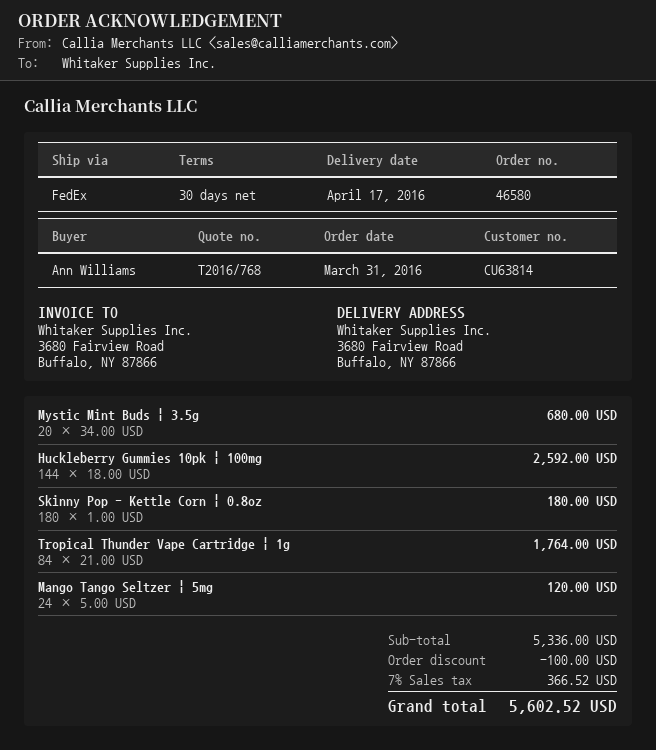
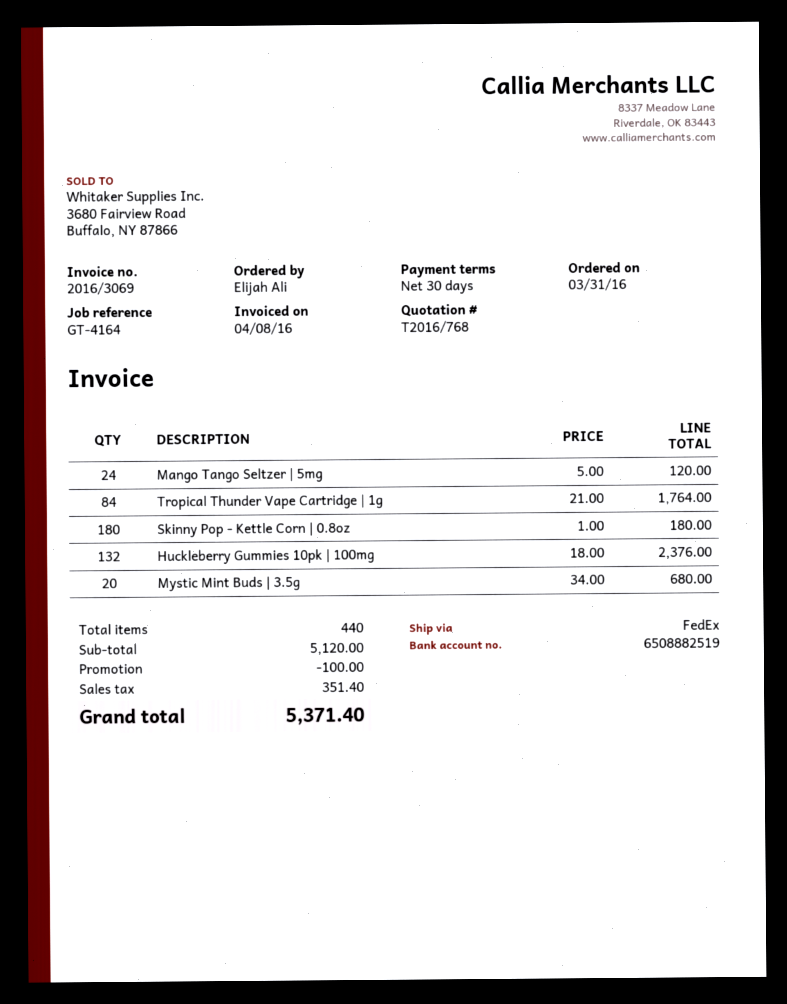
ordered by: Ann Williams -> Elijah Ali
Huckleberry Gummies 10pk | 100mg: 144 x 18.00 = 2592.00 -> 132 x 18.00 = 2376.00
subtotal: 5336.00 -> 5120.00
tax: 366.52 -> 351.40
total: 5602.52 -> 5371.40

